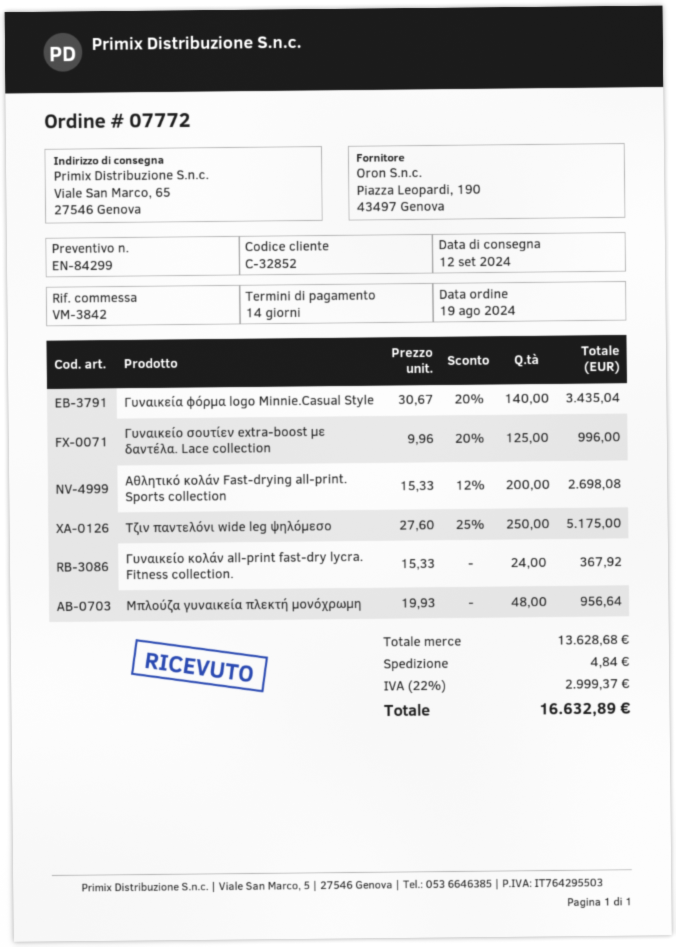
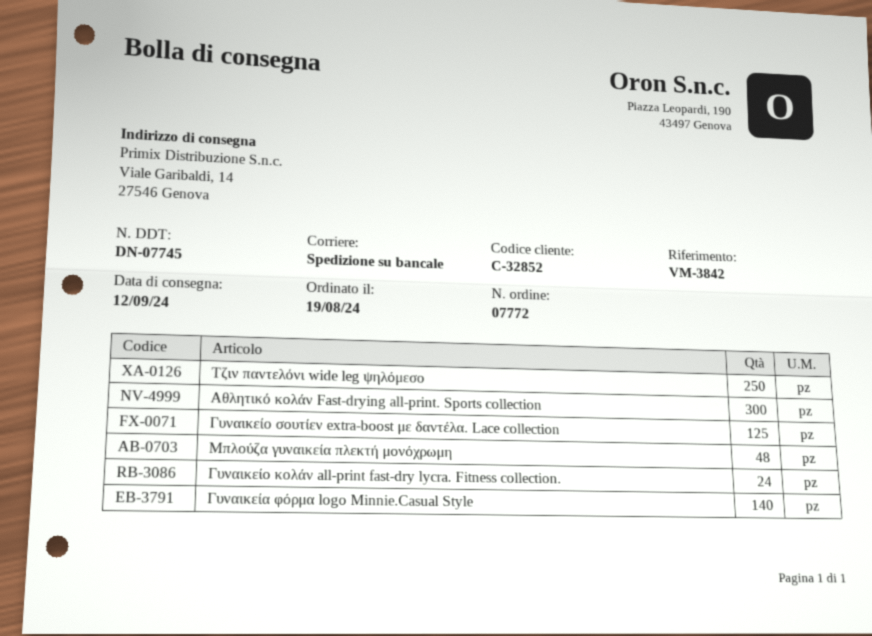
ship to: Viale San Marco, 65, 27546 Genova -> Viale Garibaldi, 14, 27546 Genova
Αθλητικό κολάν Fast-drying all-print. Sports collection: 200 -> 300

